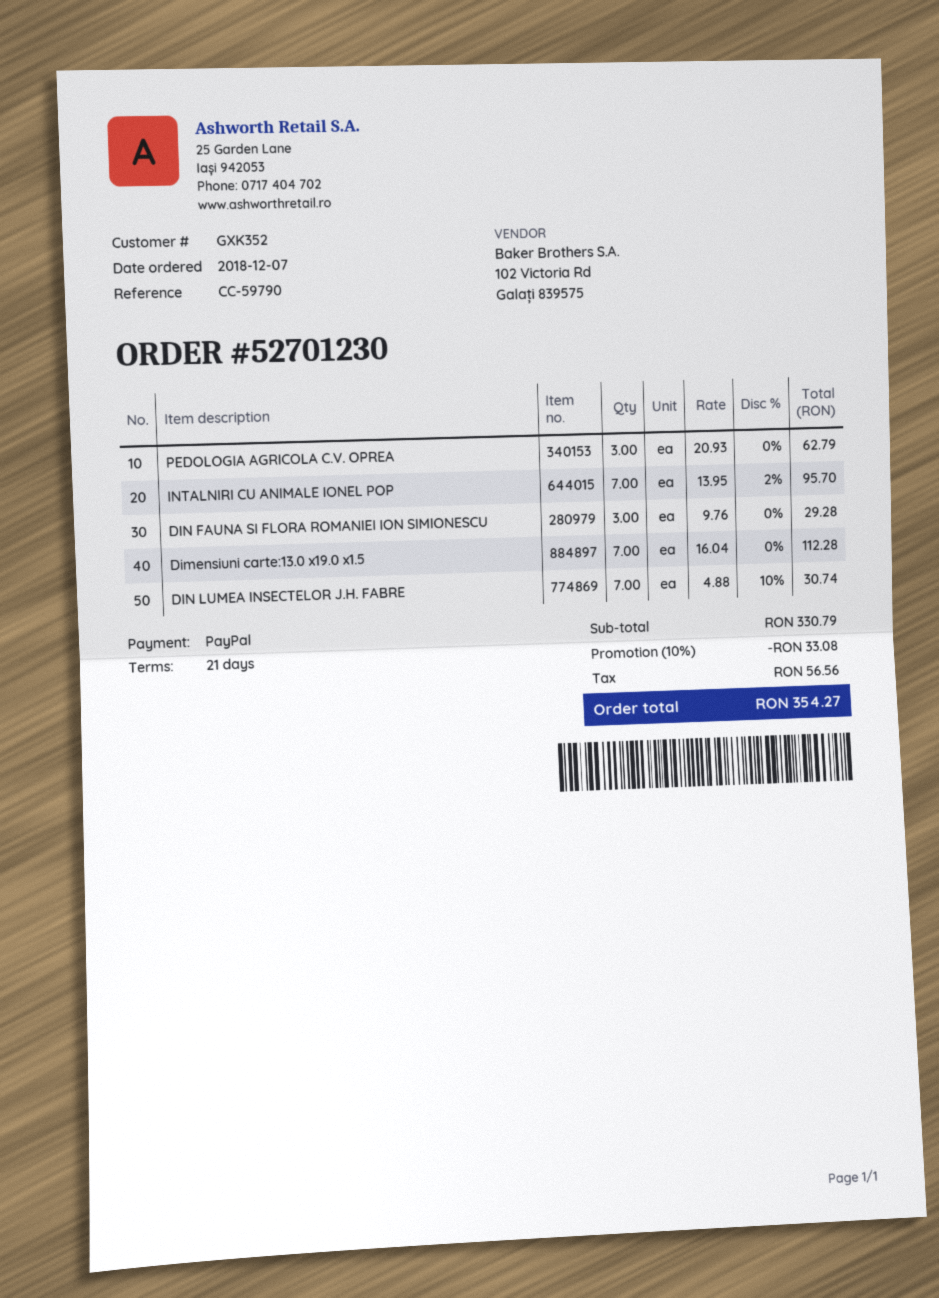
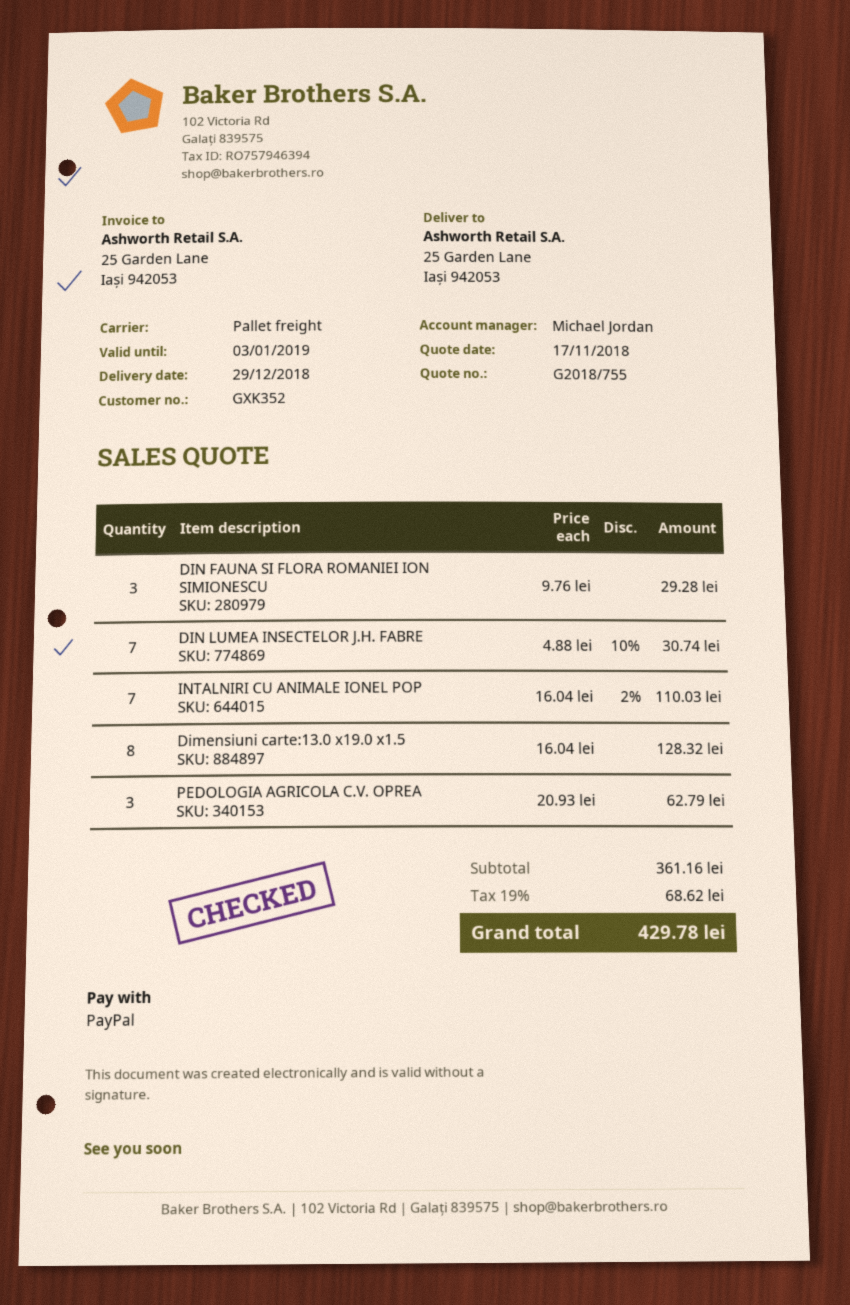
INTALNIRI CU ANIMALE IONEL POP: 7 x 13.95 - 2% = 95.70 -> 7 x 16.04 - 2% = 110.03
Dimensiuni carte:13.0 x19.0 x1.5: 7 x 16.04 = 112.28 -> 8 x 16.04 = 128.32
subtotal: 330.79 -> 361.16
discount: 10% = 33.08 -> none
tax: 56.56 -> 68.62
total: 354.27 -> 429.78

